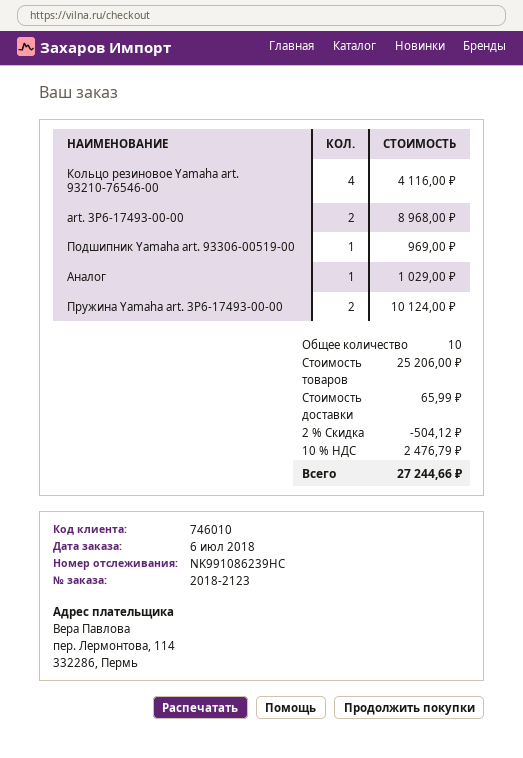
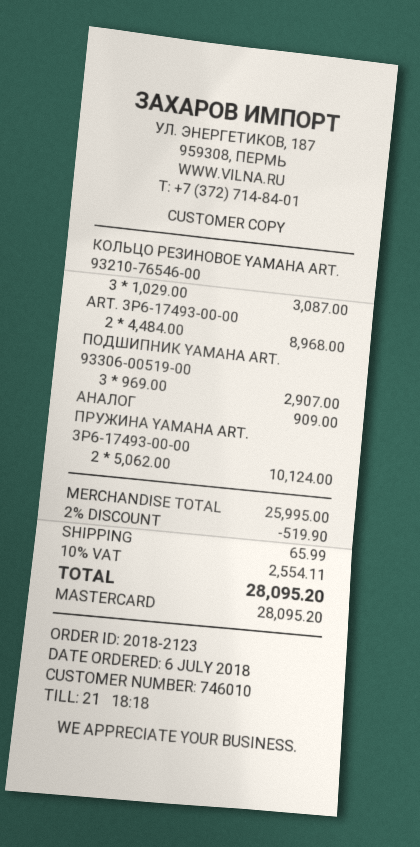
Кольцо резиновое Yamaha art. 93210-76546-00: 4 for 4116.00 -> 3 for 3087.00
Подшипник Yamaha art. 93306-00519-00: 1 for 969.00 -> 3 for 2907.00
Аналог: 1 for 1029.00 -> 1 for 909.00
subtotal: 25206.00 -> 25995.00
discount: 2% = 504.12 -> 2% = 519.90
tax: 10% = 2476.79 -> 10% = 2554.11
total: 27244.66 -> 28095.20

